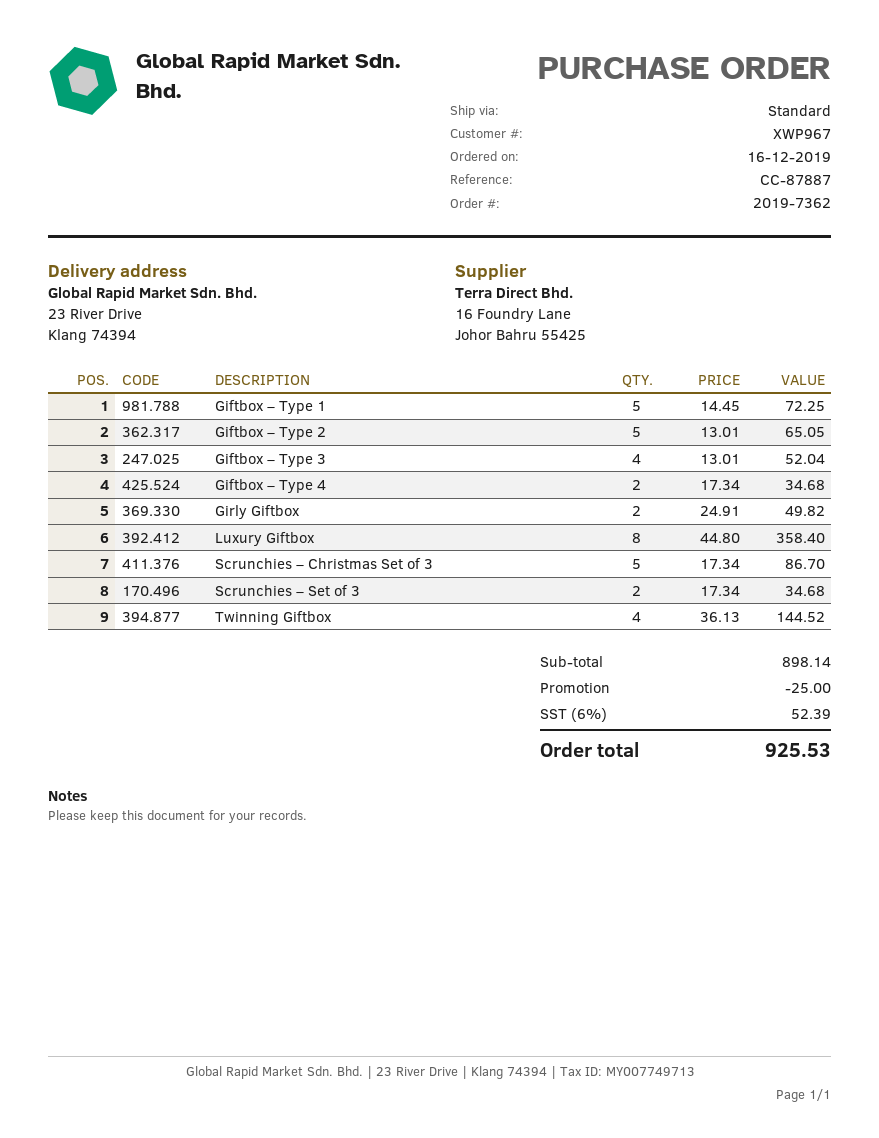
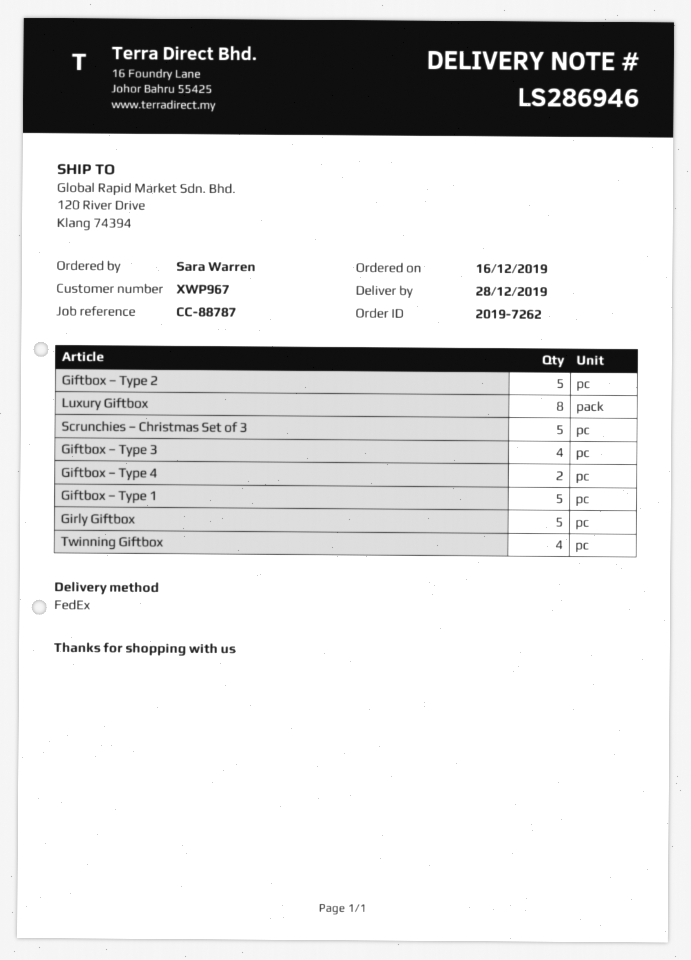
order number: 2019-7362 -> 2019-7262
reference: CC-87887 -> CC-88787
shipping method: standard -> FedEx
ship to: 23 River Drive, Klang 74394 -> 120 River Drive, Klang 74394
Girly Giftbox: 2 -> 5
Scrunchies – Set of 3: 2 -> none

